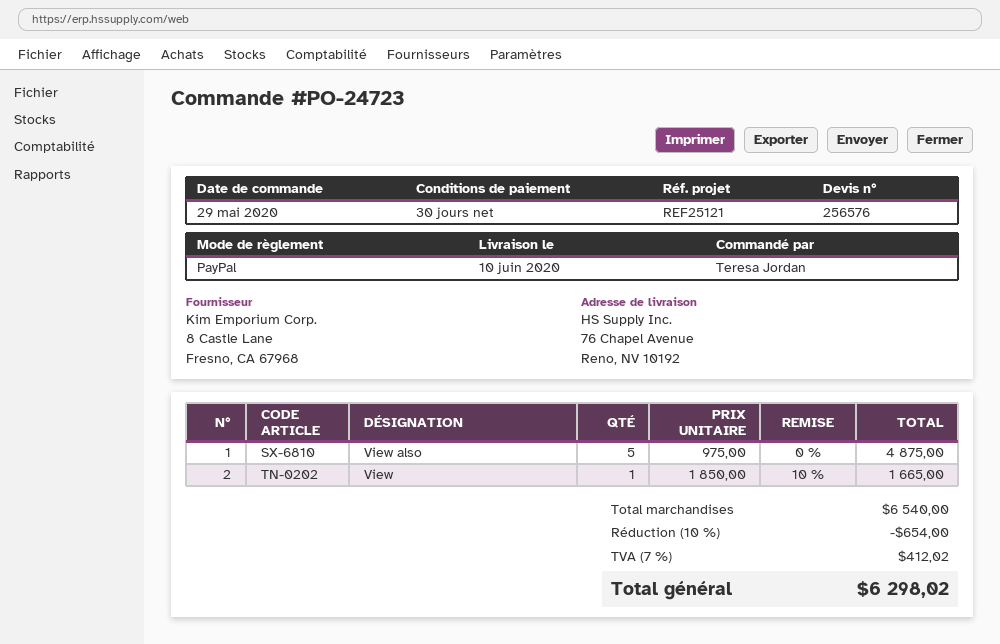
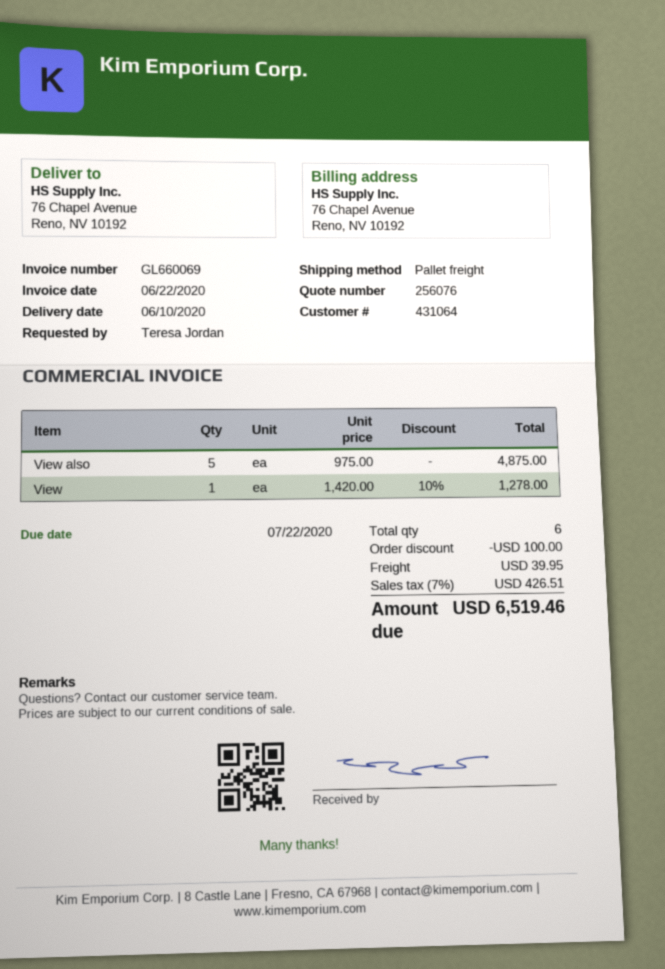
quote number: 256576 -> 256076
View: 1 x 1850.00 - 10% = 1665.00 -> 1 x 1420.00 - 10% = 1278.00
discount: 654.00 -> 100.00
shipping: none -> 39.95
tax: 7% = 412.02 -> 7% = 426.51
total: 6298.02 -> 6519.46

